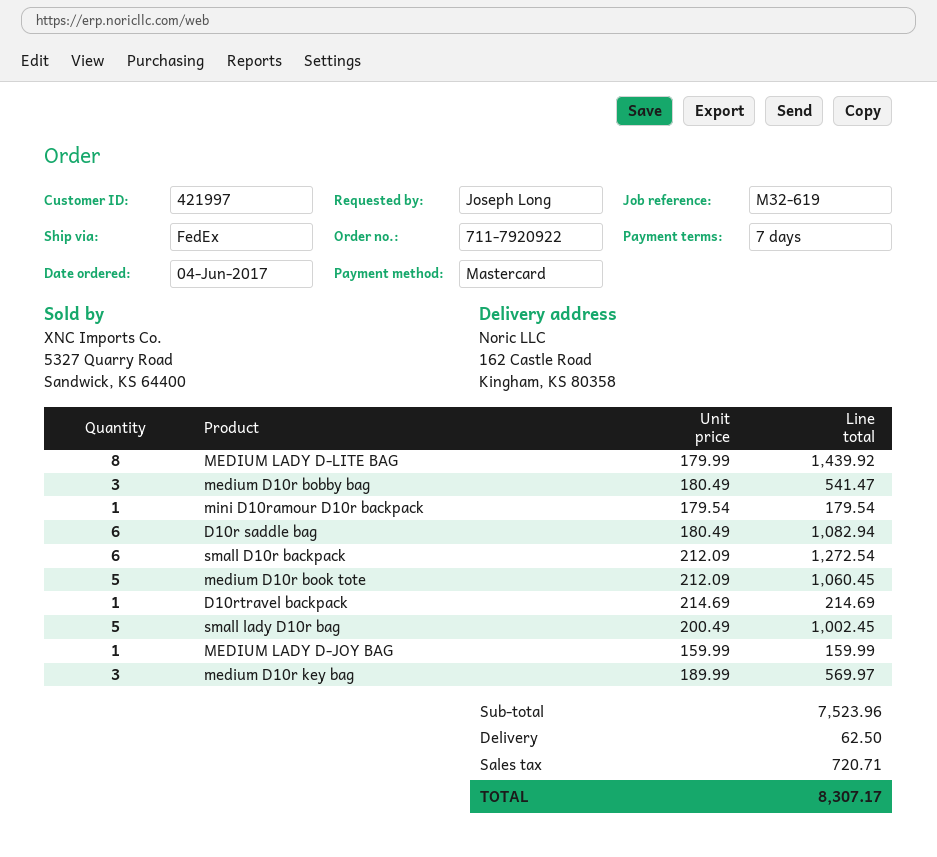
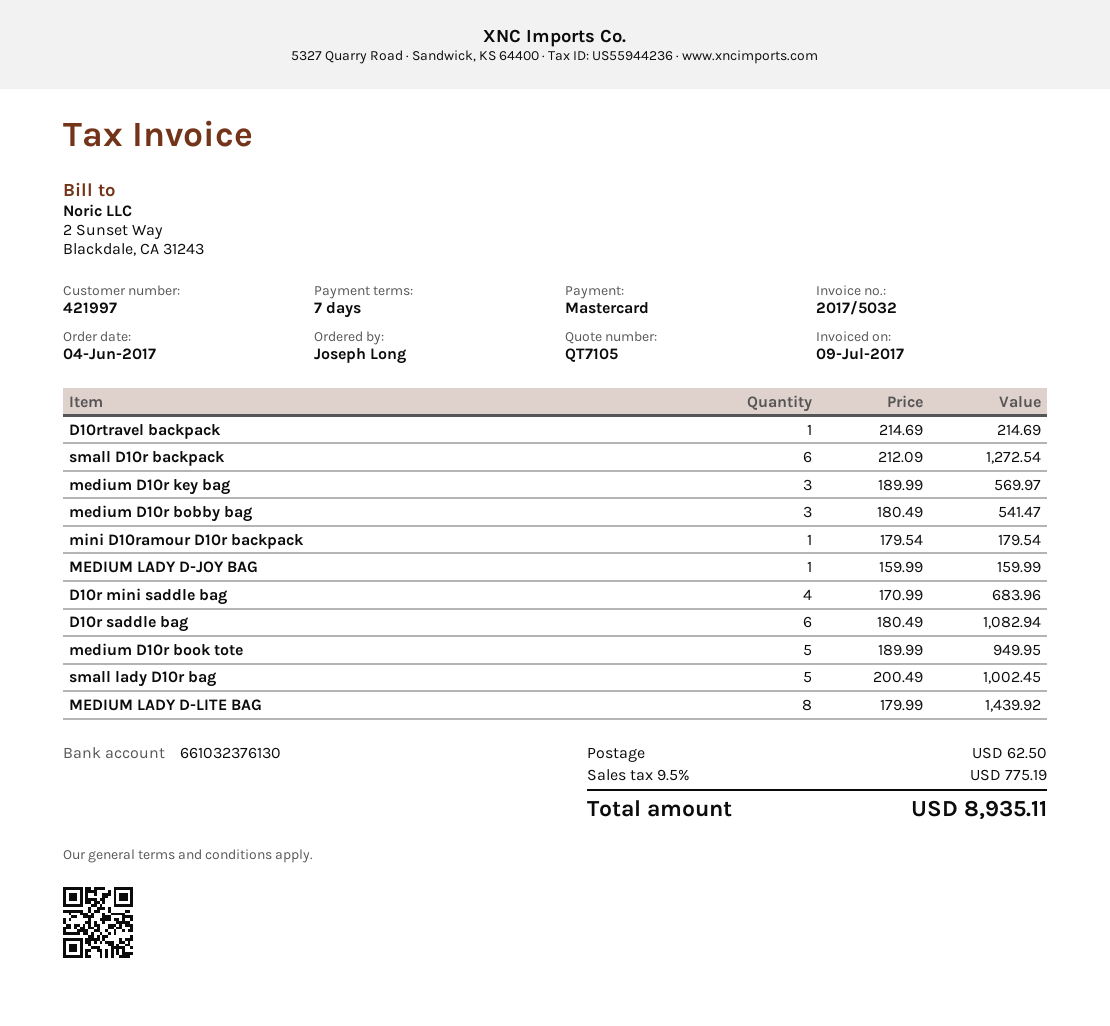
medium D10r book tote: 5 x 212.09 = 1060.45 -> 5 x 189.99 = 949.95
D10r mini saddle bag: none -> 4 x 170.99 = 683.96
tax: 720.71 -> 775.19
total: 8307.17 -> 8935.11

